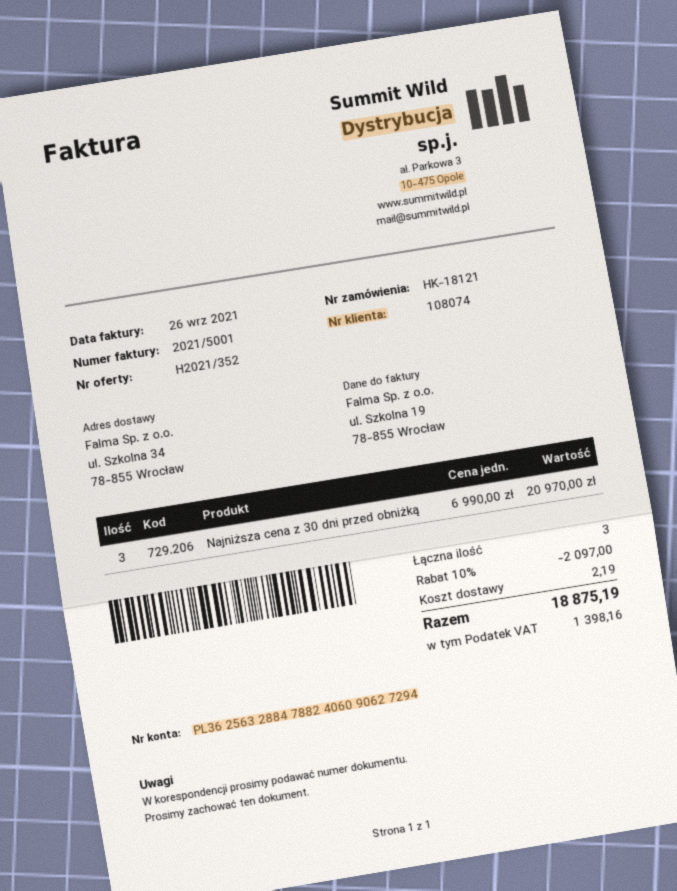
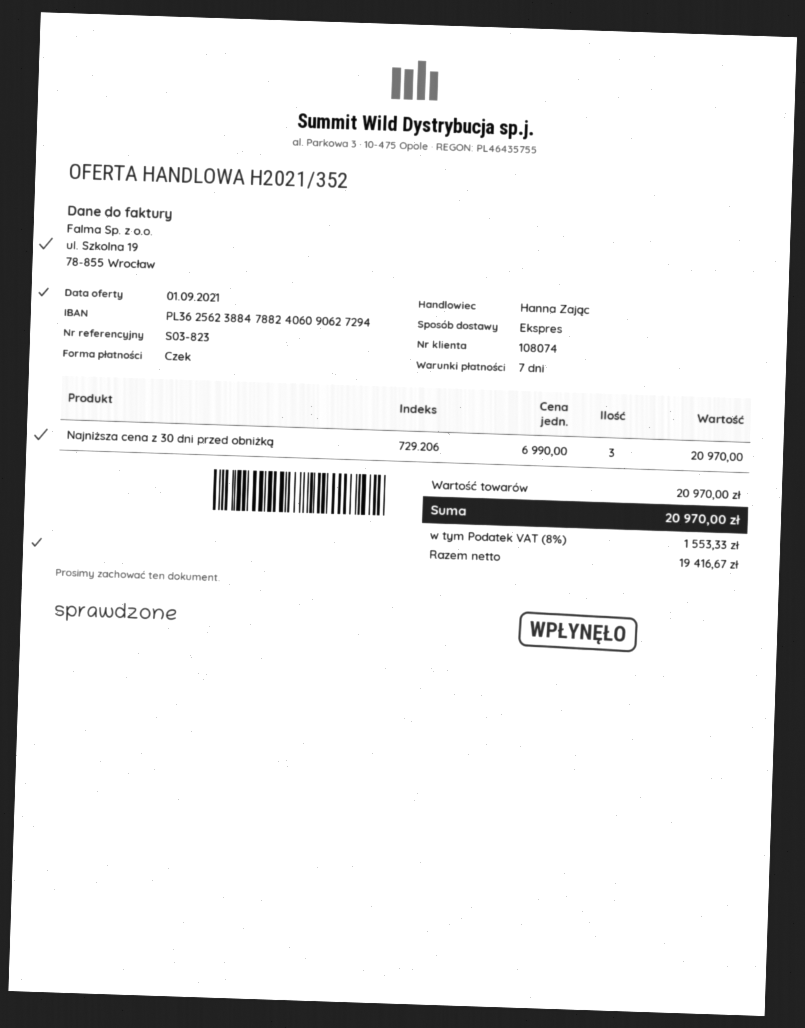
bank account: PL36256328847882406090627294 -> PL36256238847882406090627294
discount: 10% = 2097.00 -> none
shipping: 2.19 -> none
tax: 1398.16 -> 1553.33
total: 18875.19 -> 20970.00

